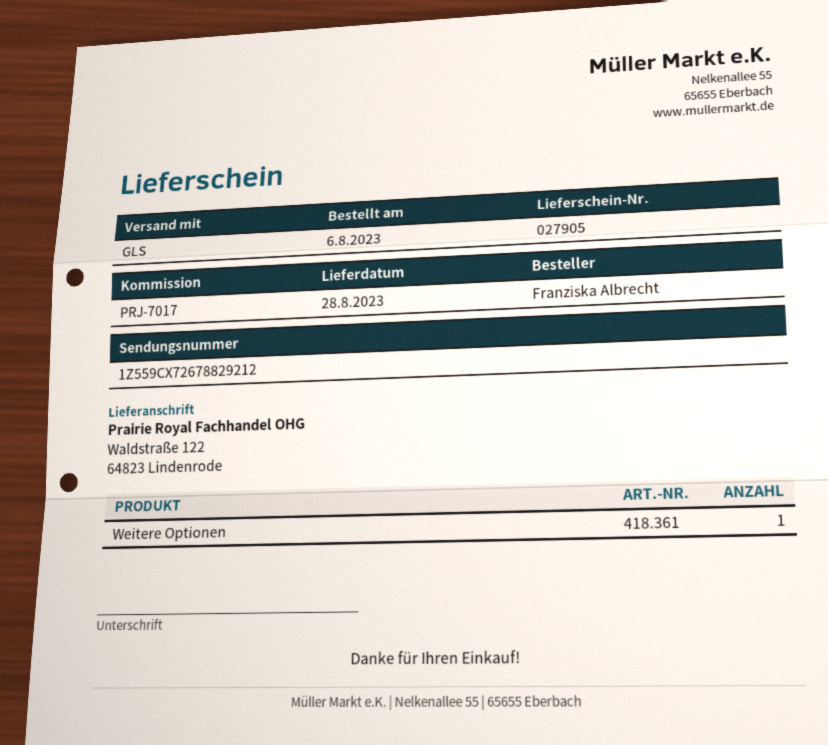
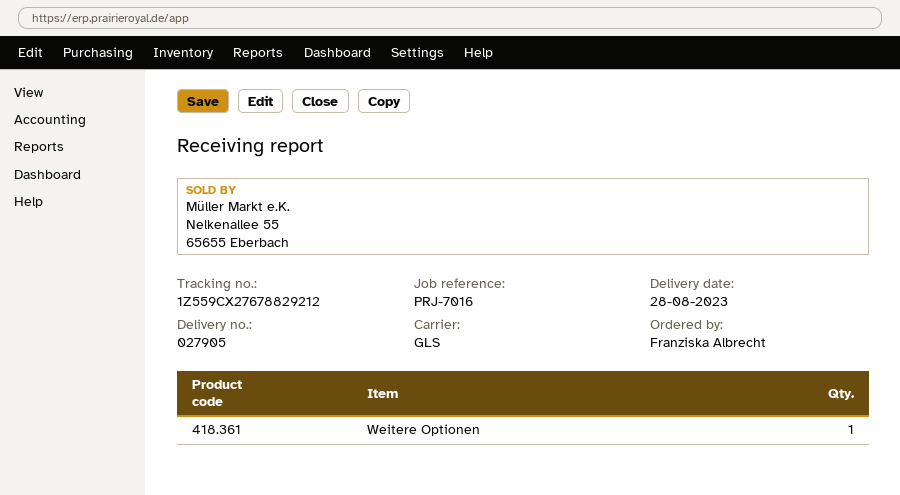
reference: PRJ-7017 -> PRJ-7016
tracking number: 1Z559CX72678829212 -> 1Z559CX27678829212

